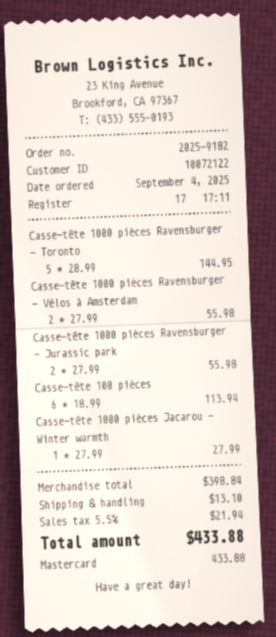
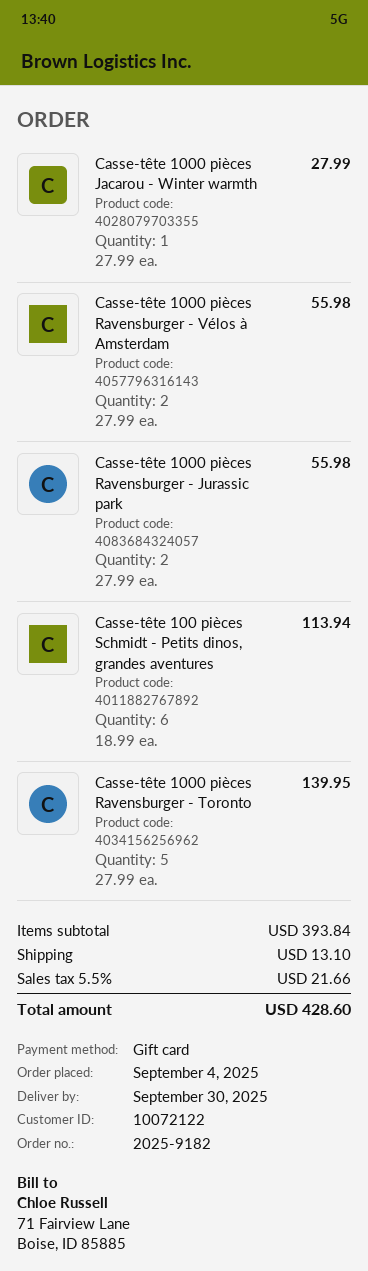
payment method: Mastercard -> gift card
Casse-tête 1000 pièces Ravensburger - Toronto: 5 x 28.99 = 144.95 -> 5 x 27.99 = 139.95
subtotal: 398.84 -> 393.84
tax: 5.5% = 21.94 -> 5.5% = 21.66
total: 433.88 -> 428.60

